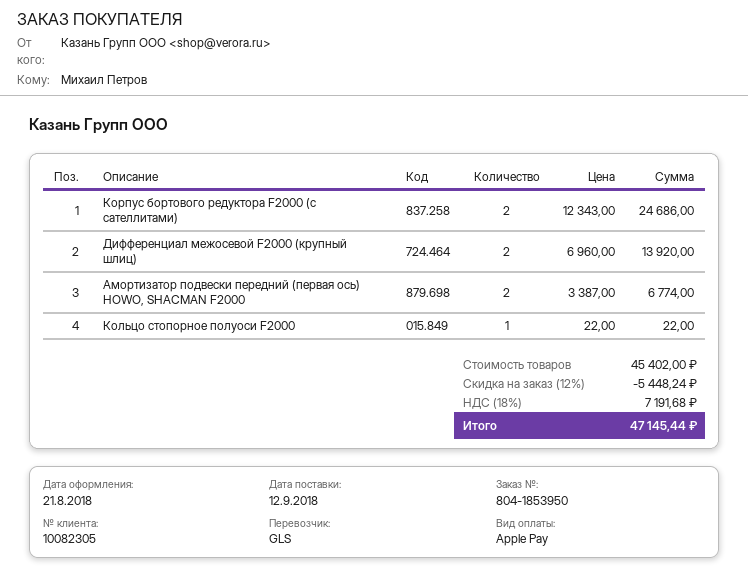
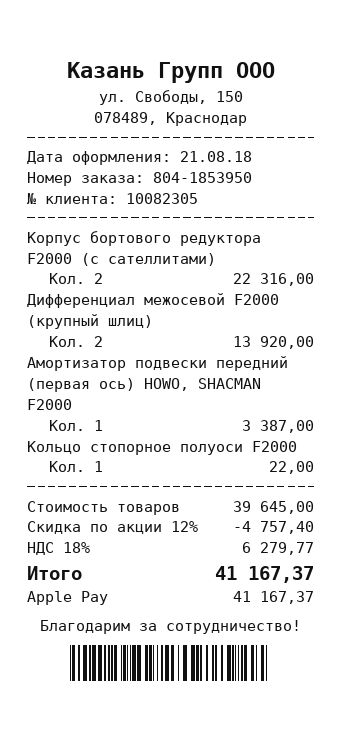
Корпус бортового редуктора F2000 (с сателлитами): 2 for 24686.00 -> 2 for 22316.00
Амортизатор подвески передний (первая ось) HOWO, SHACMAN F2000: 2 for 6774.00 -> 1 for 3387.00
subtotal: 45402.00 -> 39645.00
discount: 12% = 5448.24 -> 12% = 4757.40
tax: 18% = 7191.68 -> 18% = 6279.77
total: 47145.44 -> 41167.37

